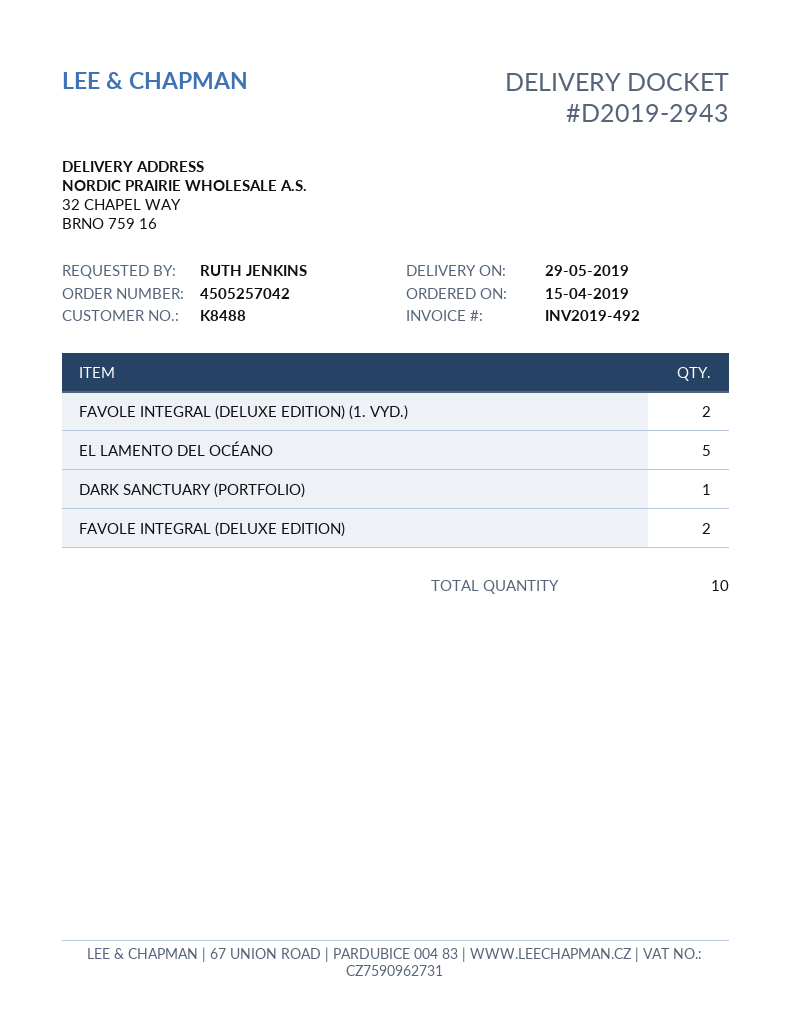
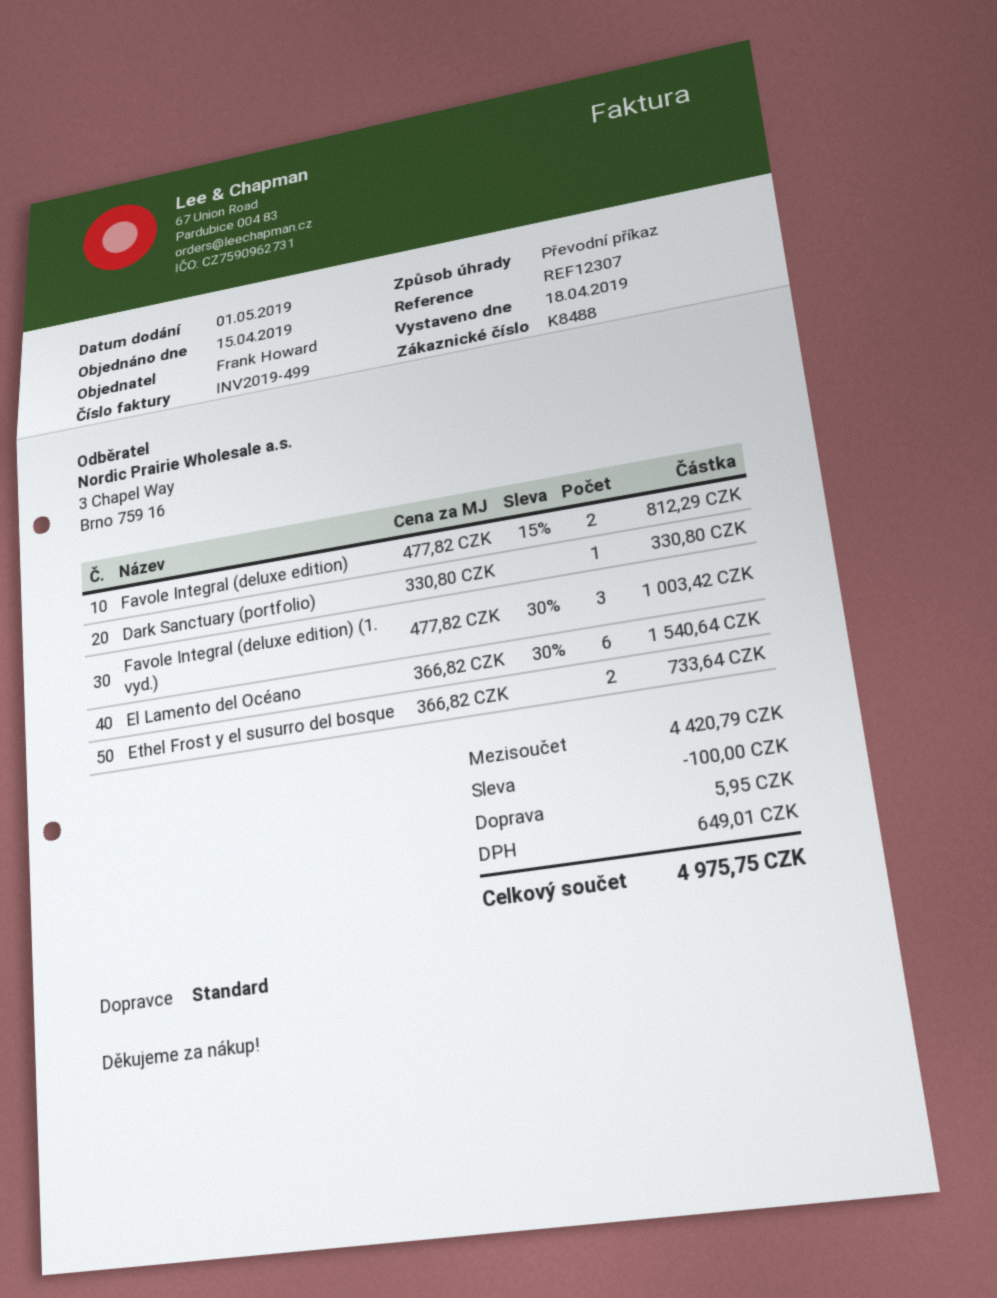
delivery date: 2019-05-29 -> 2019-05-01
invoice number: INV2019-492 -> INV2019-499
ordered by: RUTH JENKINS -> Frank Howard
FAVOLE INTEGRAL (DELUXE EDITION) (1. VYD.): 2 -> 3
EL LAMENTO DEL OCÉANO: 5 -> 6
Ethel Frost y el susurro del bosque: none -> 2

